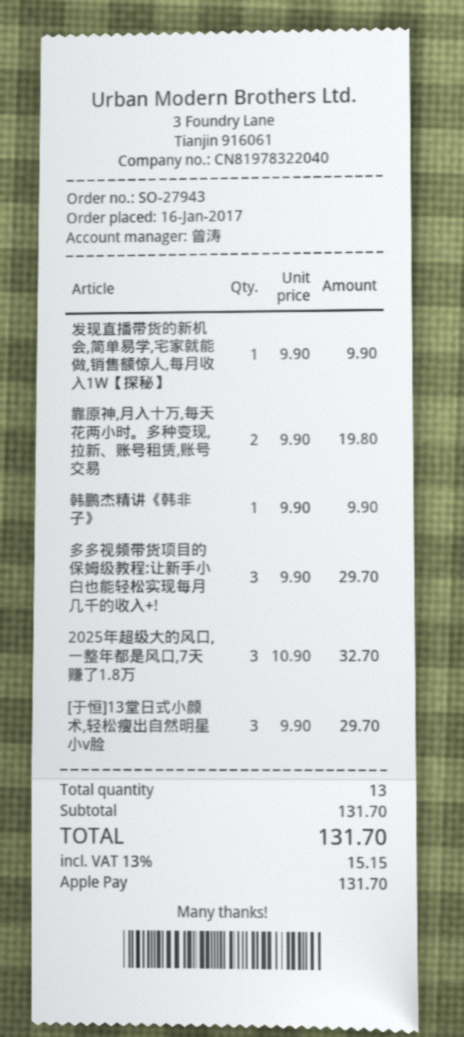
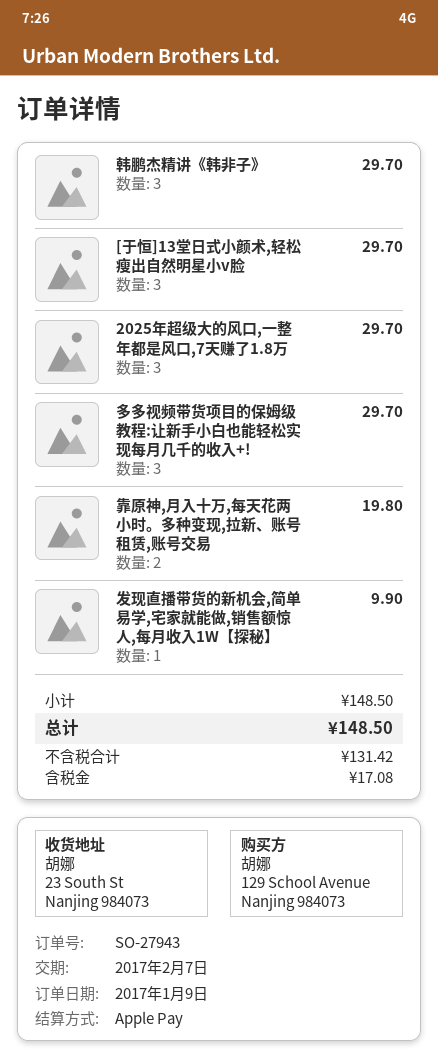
order date: 2017-01-16 -> 2017-01-09
韩鹏杰精讲《韩非子》: 1 for 9.90 -> 3 for 29.70
2025年超级大的风口,一整年都是风口,7天赚了1.8万: 3 for 32.70 -> 3 for 29.70
subtotal: 131.70 -> 148.50
tax: 15.15 -> 17.08
total: 131.70 -> 148.50

